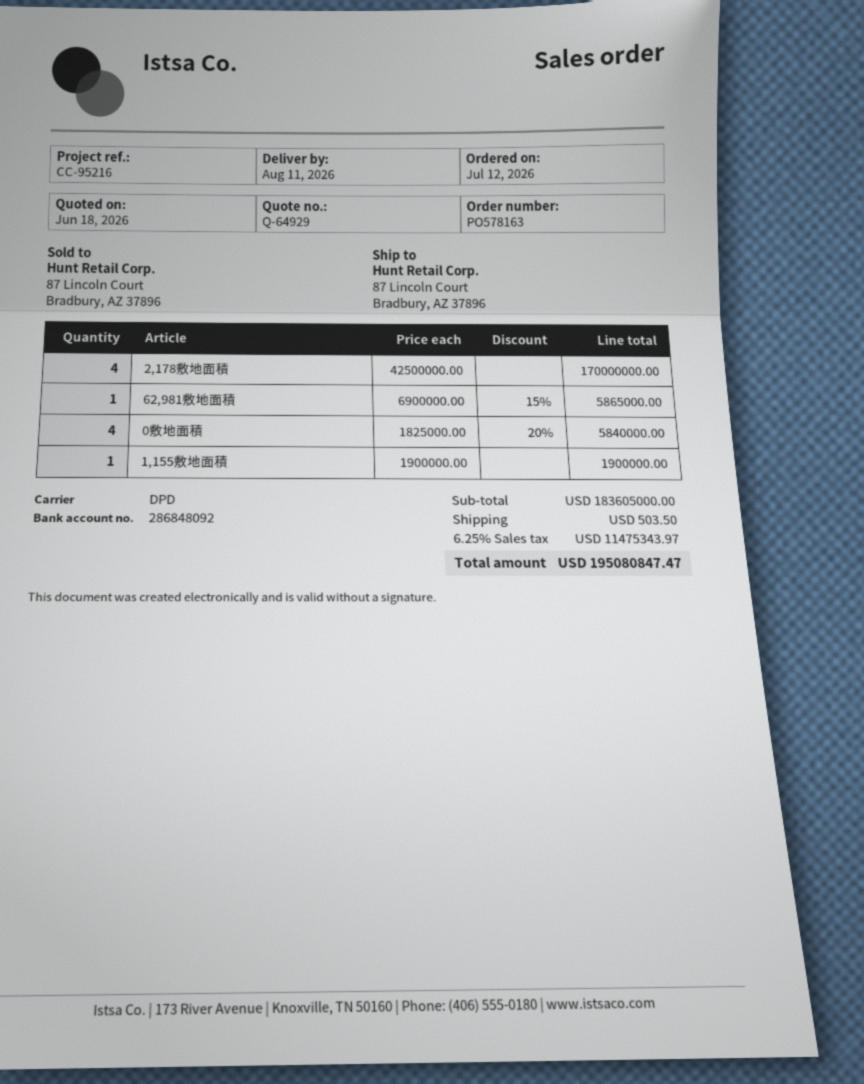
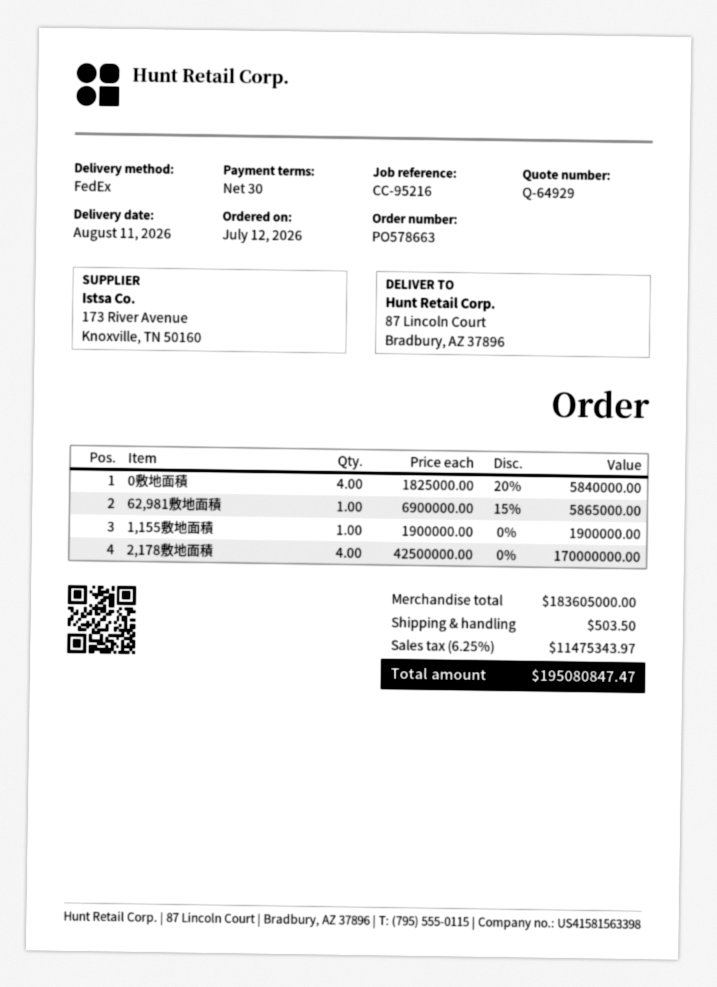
order number: PO578163 -> PO578663
shipping method: DPD -> FedEx

